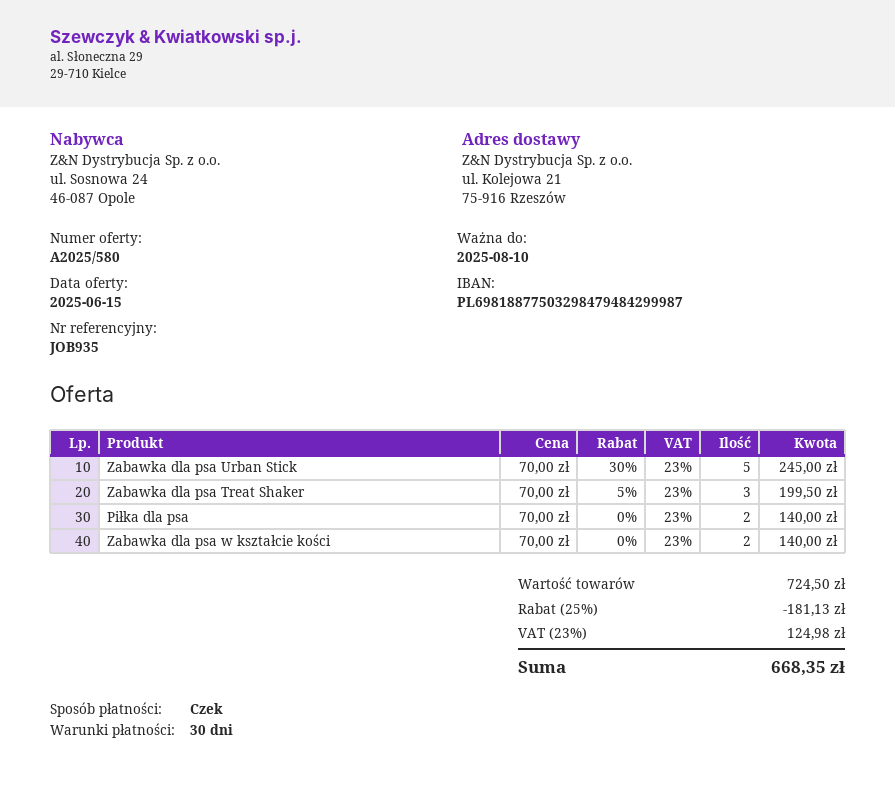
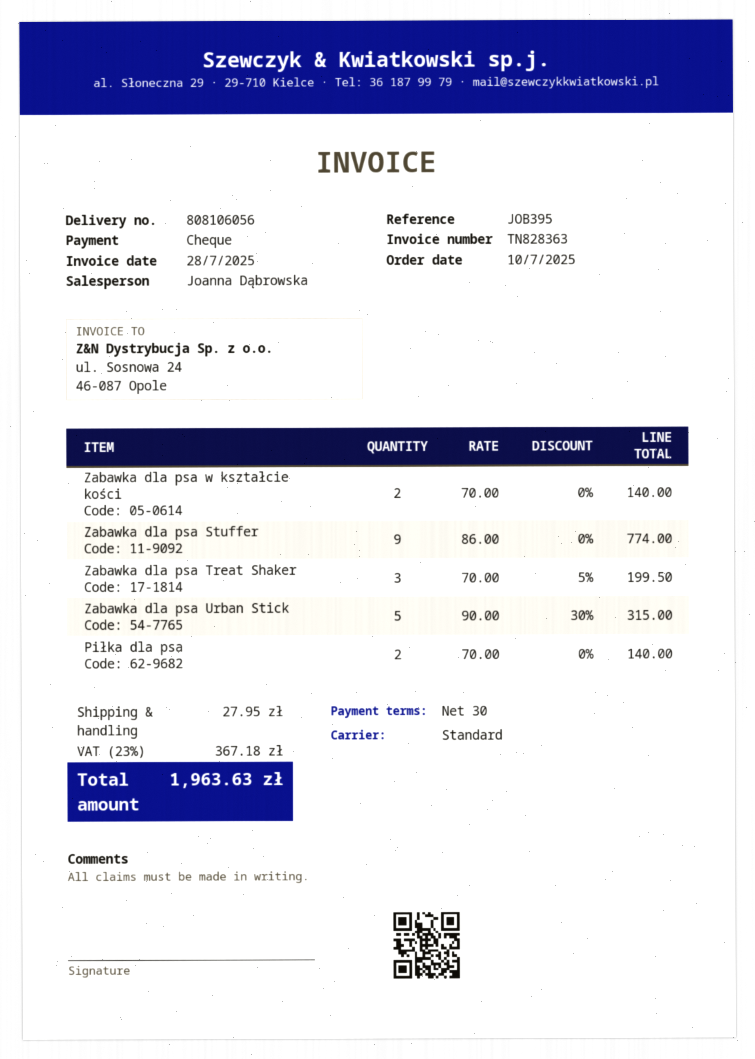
reference: JOB935 -> JOB395
Zabawka dla psa Urban Stick: 5 x 70.00 - 30% = 245.00 -> 5 x 90.00 - 30% = 315.00
Zabawka dla psa Stuffer: none -> 9 x 86.00 = 774.00
discount: 25% = 181.13 -> none
shipping: none -> 27.95
tax: 23% = 124.98 -> 23% = 367.18
total: 668.35 -> 1963.63

